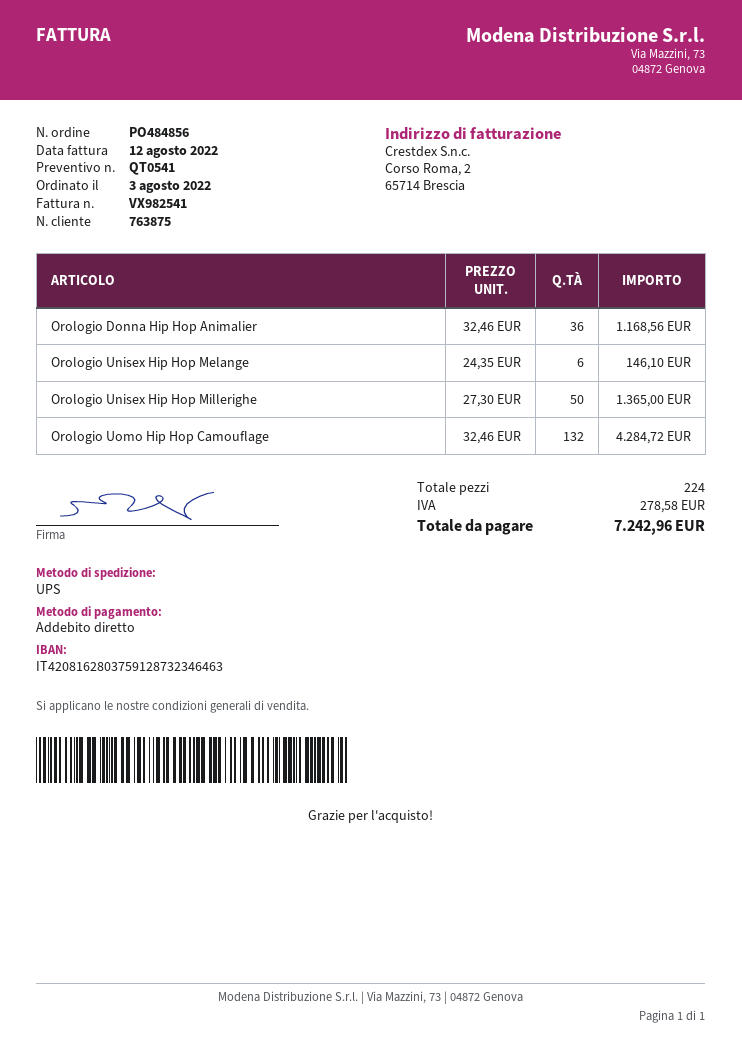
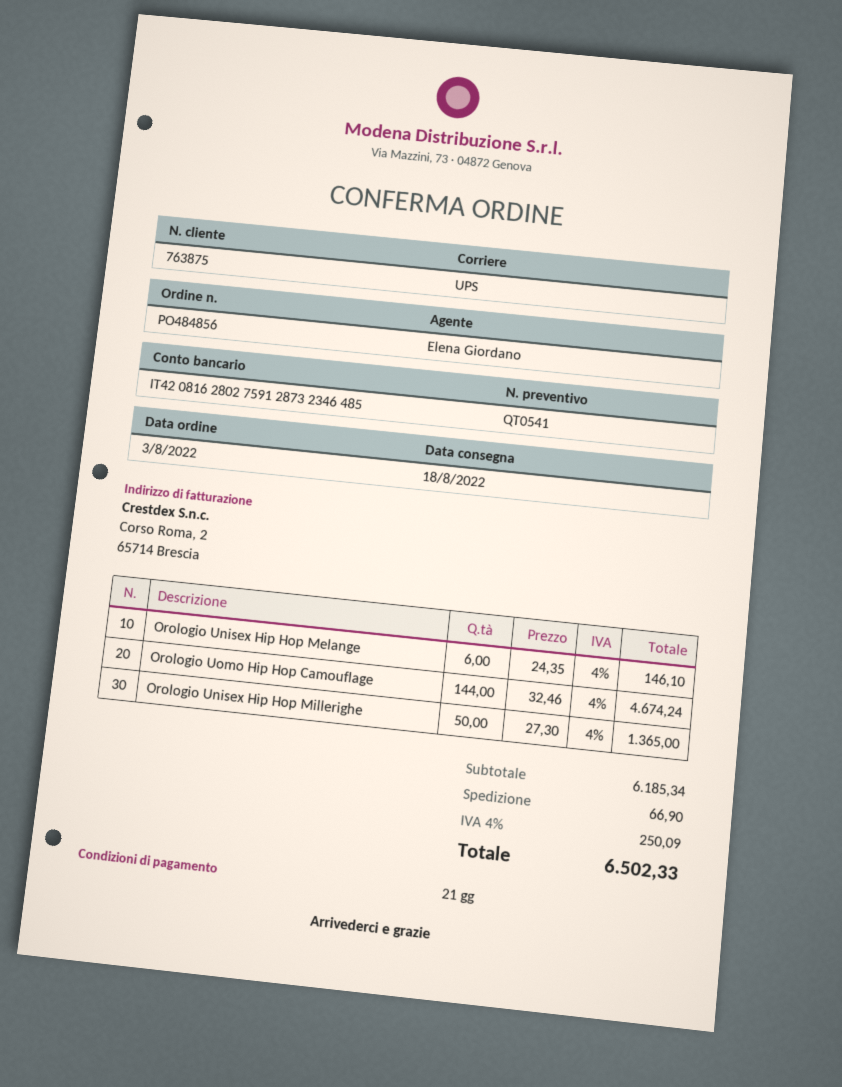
bank account: IT4208162803759128732346463 -> IT4208162802759128732346485
Orologio Donna Hip Hop Animalier: 36 x 32.46 = 1168.56 -> none
Orologio Uomo Hip Hop Camouflage: 132 x 32.46 = 4284.72 -> 144 x 32.46 = 4674.24
shipping: none -> 66.90
tax: 278.58 -> 250.09
total: 7242.96 -> 6502.33

